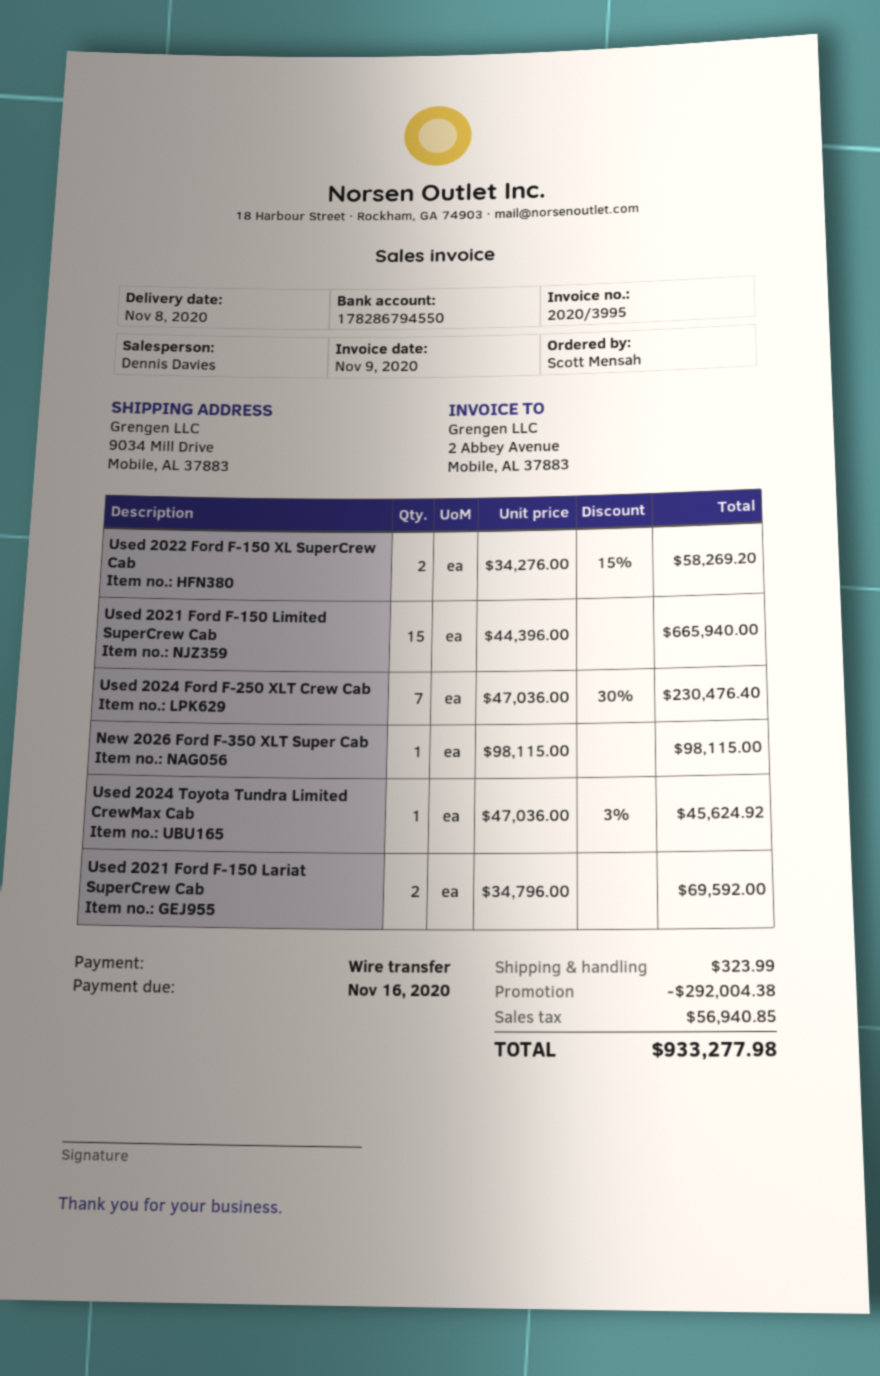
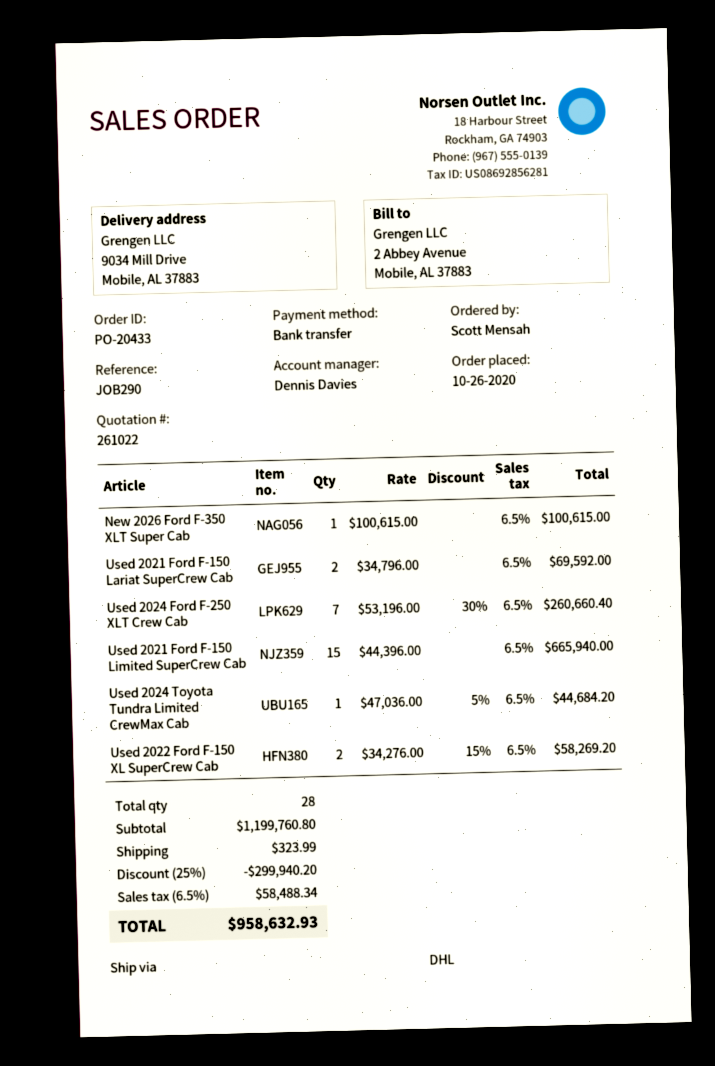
Used 2024 Ford F-250 XLT Crew Cab: 7 x 47036.00 - 30% = 230476.40 -> 7 x 53196.00 - 30% = 260660.40
New 2026 Ford F-350 XLT Super Cab: 1 x 98115.00 = 98115.00 -> 1 x 100615.00 = 100615.00
Used 2024 Toyota Tundra Limited CrewMax Cab: 1 x 47036.00 - 3% = 45624.92 -> 1 x 47036.00 - 5% = 44684.20
discount: 292004.38 -> 299940.20
tax: 56940.85 -> 58488.34
total: 933277.98 -> 958632.93

